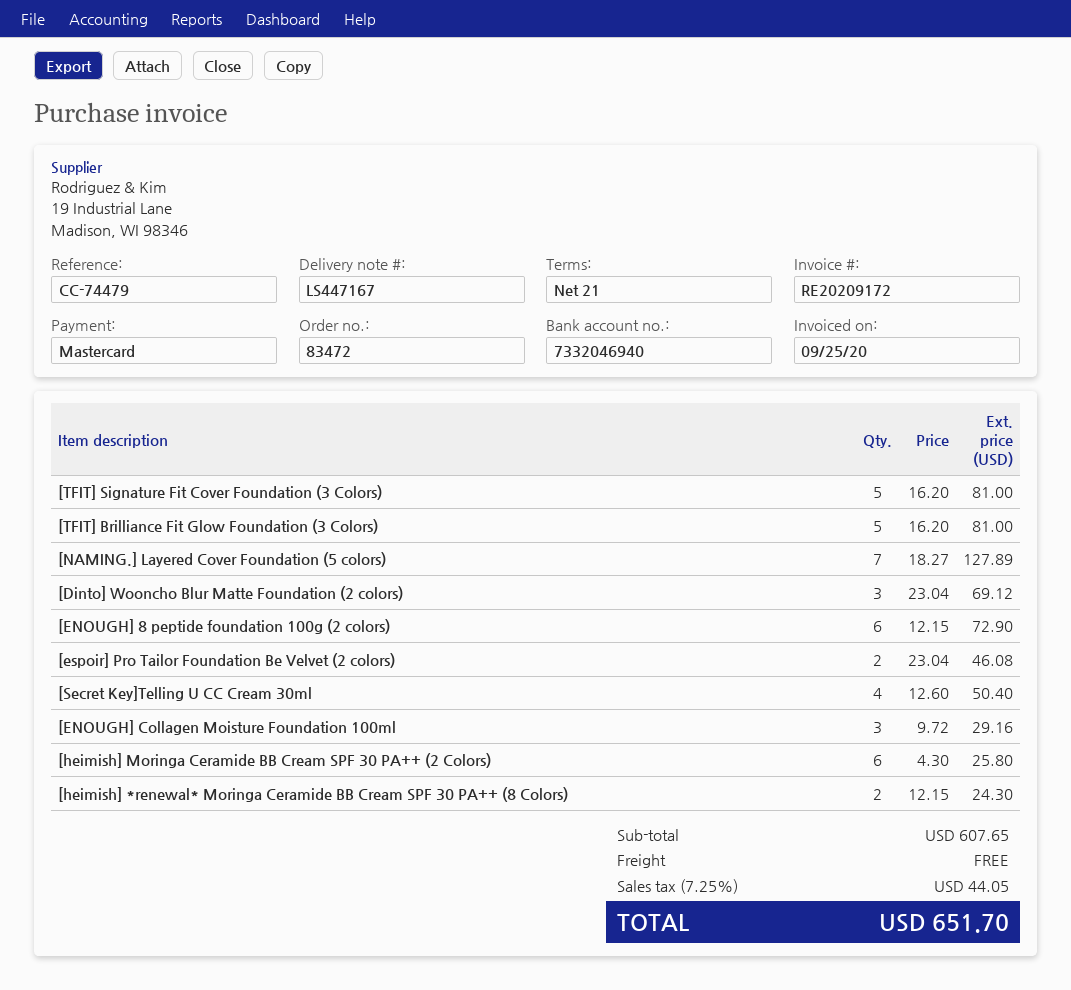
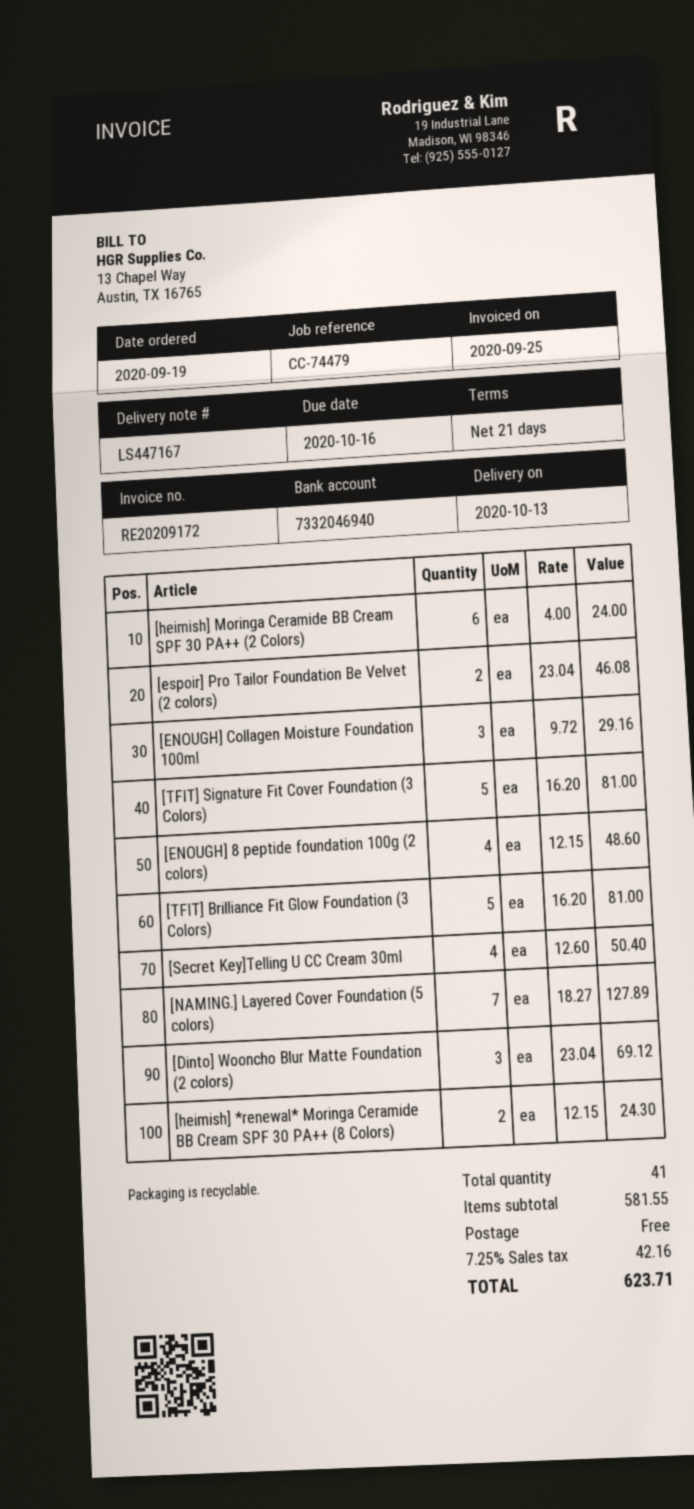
[ENOUGH] 8 peptide foundation 100g (2 colors): 6 x 12.15 = 72.90 -> 4 x 12.15 = 48.60
[heimish] Moringa Ceramide BB Cream SPF 30 PA++ (2 Colors): 6 x 4.30 = 25.80 -> 6 x 4.00 = 24.00
subtotal: 607.65 -> 581.55
tax: 7.25% = 44.05 -> 7.25% = 42.16
total: 651.70 -> 623.71

